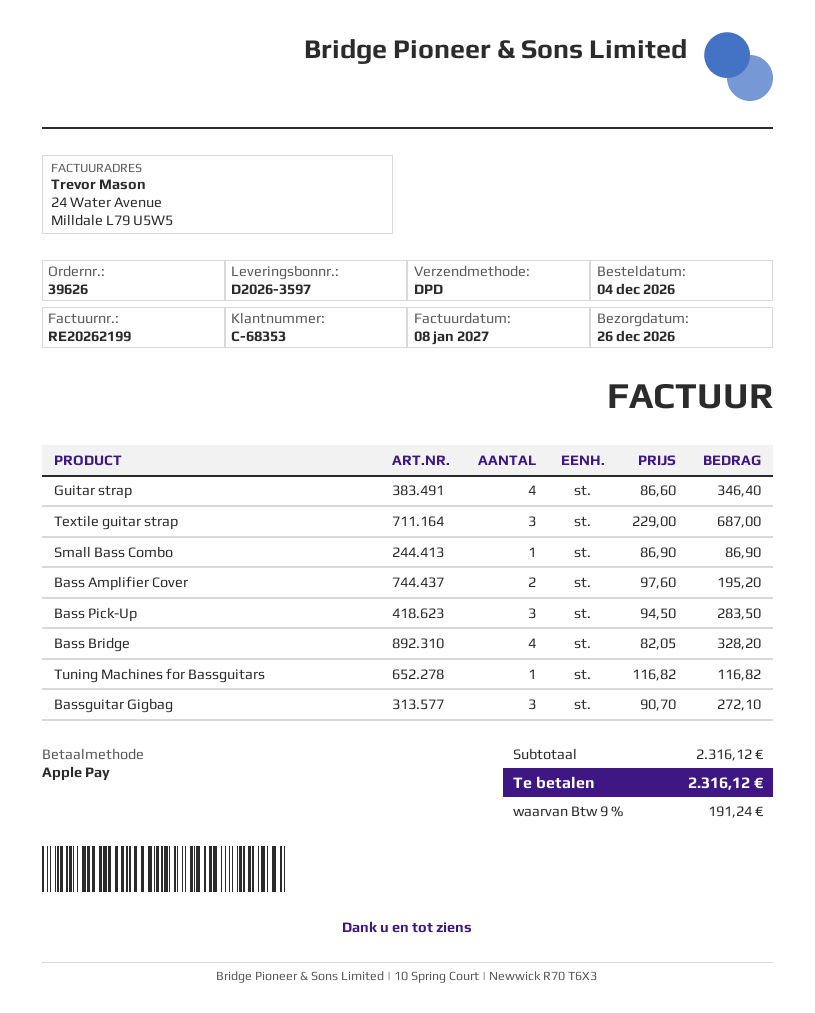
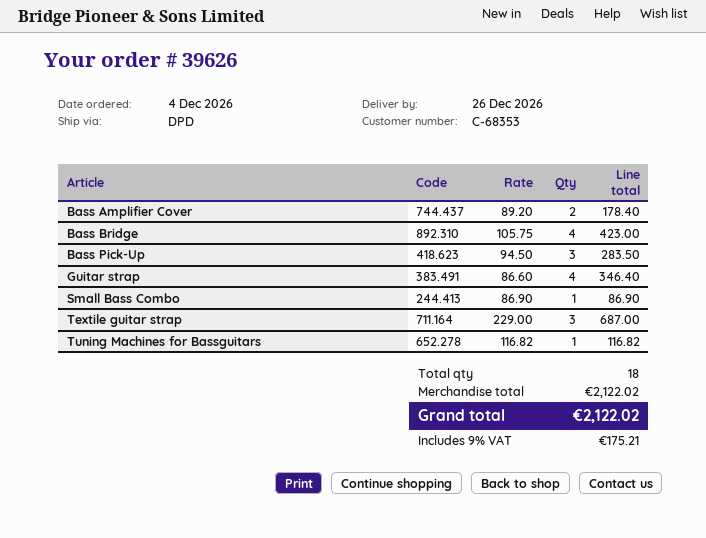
Bass Amplifier Cover: 2 x 97.60 = 195.20 -> 2 x 89.20 = 178.40
Bass Bridge: 4 x 82.05 = 328.20 -> 4 x 105.75 = 423.00
Bassguitar Gigbag: 3 x 90.70 = 272.10 -> none
subtotal: 2316.12 -> 2122.02
tax: 9% = 191.24 -> 9% = 175.21
total: 2316.12 -> 2122.02

